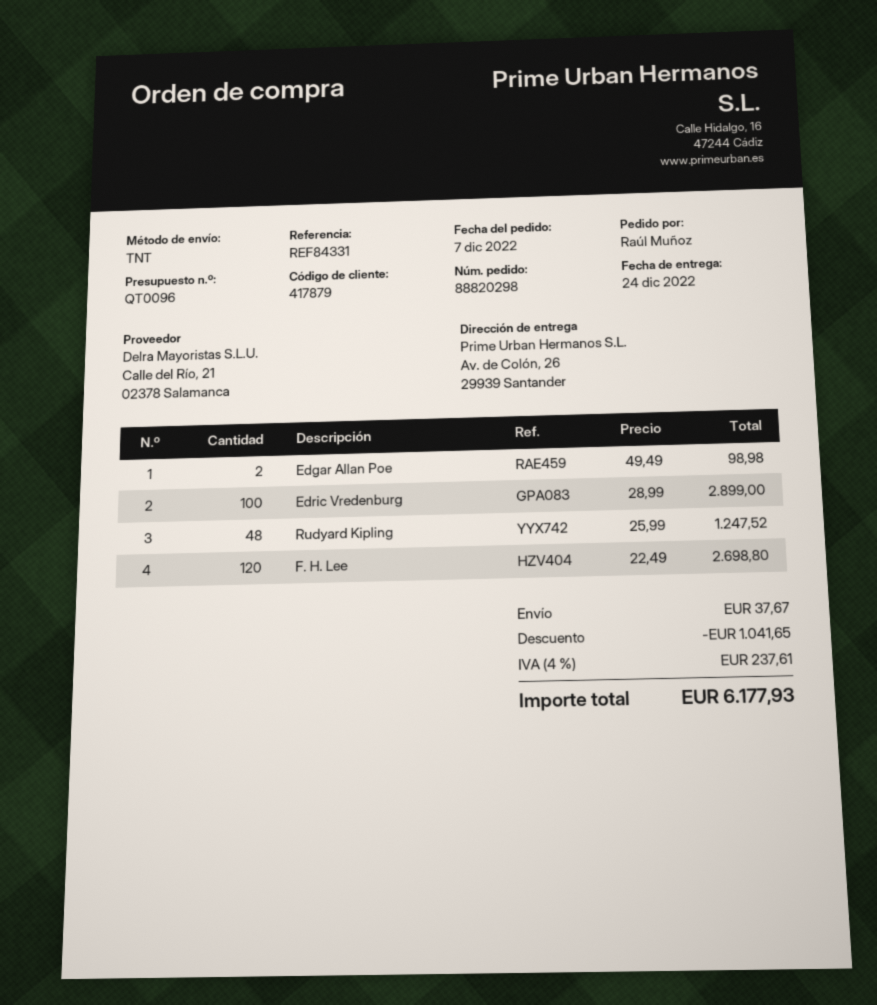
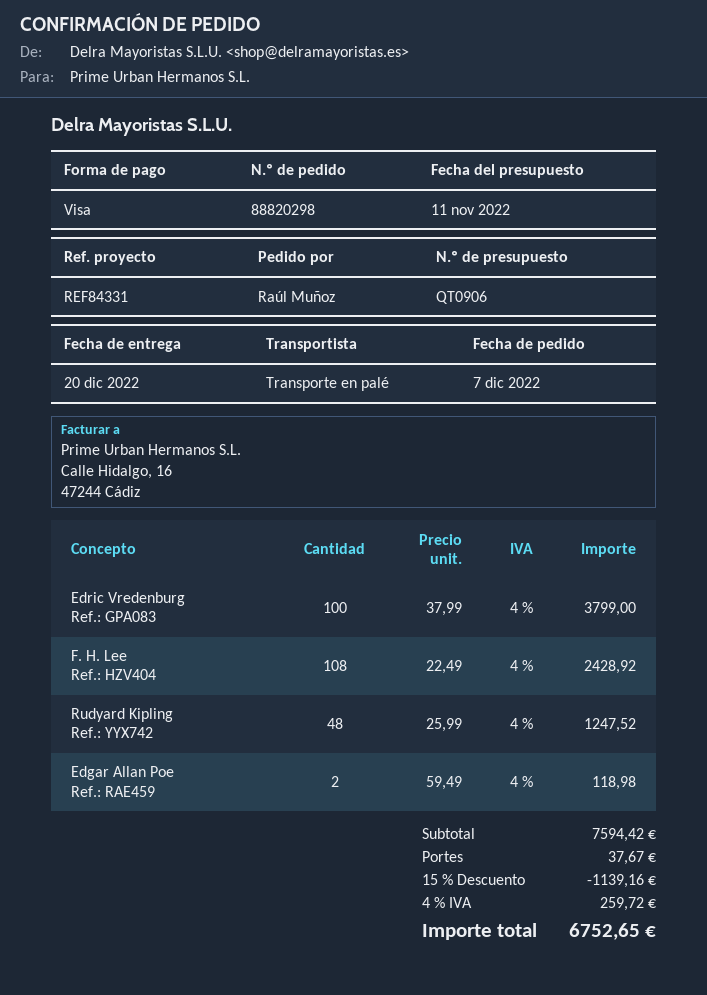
quote number: QT0096 -> QT0906
delivery date: 2022-12-24 -> 2022-12-20
shipping method: TNT -> pallet freight
Edgar Allan Poe: 2 x 49.49 = 98.98 -> 2 x 59.49 = 118.98
Edric Vredenburg: 100 x 28.99 = 2899.00 -> 100 x 37.99 = 3799.00
F. H. Lee: 120 x 22.49 = 2698.80 -> 108 x 22.49 = 2428.92
discount: 1041.65 -> 1139.16
tax: 4% = 237.61 -> 4% = 259.72
total: 6177.93 -> 6752.65

